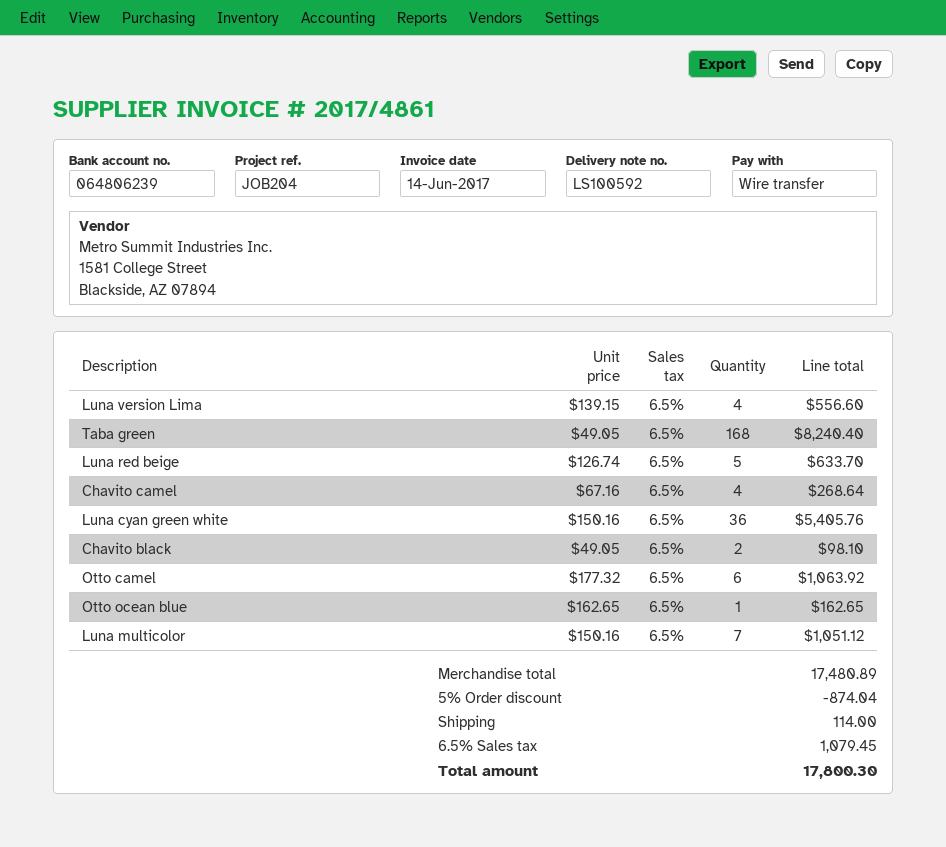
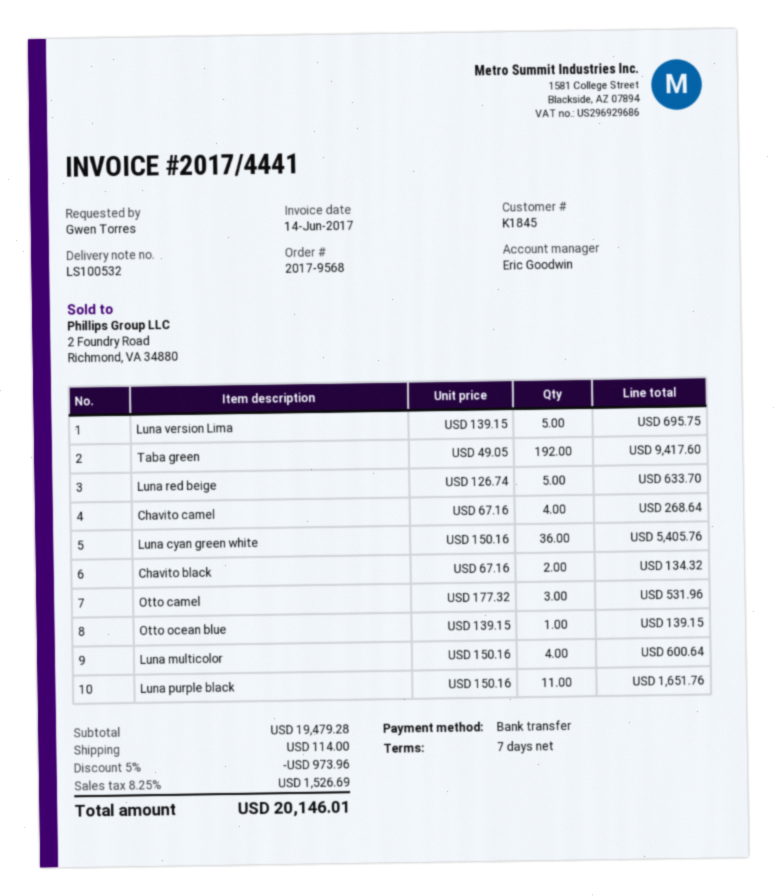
delivery note number: LS100592 -> LS100532
invoice number: 2017/4861 -> 2017/4441
Luna version Lima: 4 x 139.15 = 556.60 -> 5 x 139.15 = 695.75
Taba green: 168 x 49.05 = 8240.40 -> 192 x 49.05 = 9417.60
Chavito black: 2 x 49.05 = 98.10 -> 2 x 67.16 = 134.32
Otto camel: 6 x 177.32 = 1063.92 -> 3 x 177.32 = 531.96
Otto ocean blue: 1 x 162.65 = 162.65 -> 1 x 139.15 = 139.15
Luna multicolor: 7 x 150.16 = 1051.12 -> 4 x 150.16 = 600.64
Luna purple black: none -> 11 x 150.16 = 1651.76
subtotal: 17480.89 -> 19479.28
discount: 5% = 874.04 -> 5% = 973.96
tax: 6.5% = 1079.45 -> 8.25% = 1526.69
total: 17800.30 -> 20146.01

